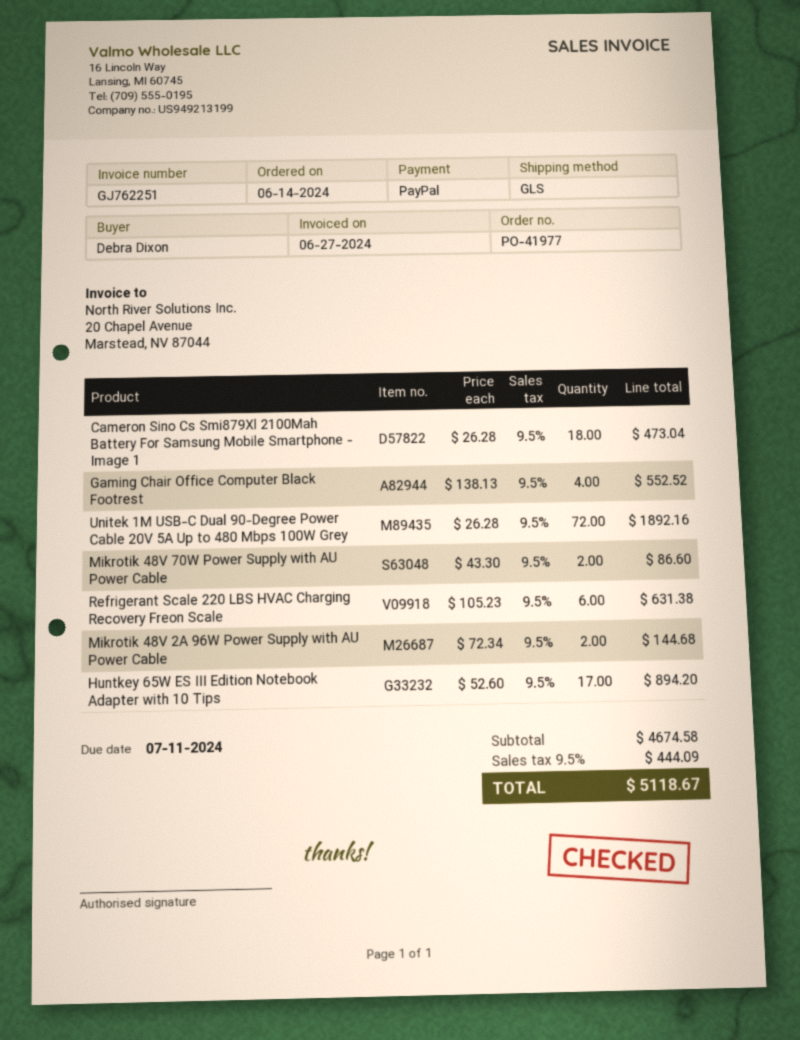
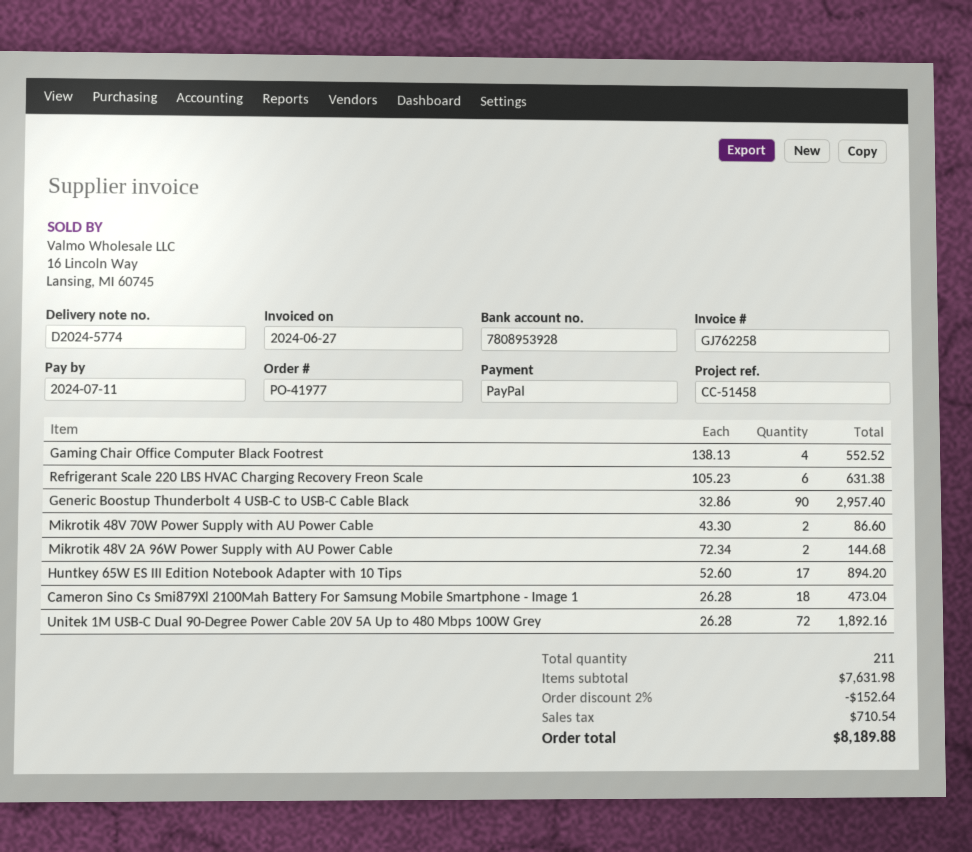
invoice number: GJ762251 -> GJ762258
Generic Boostup Thunderbolt 4 USB-C to USB-C Cable Black: none -> 90 x 32.86 = 2957.40
subtotal: 4674.58 -> 7631.98
discount: none -> 2% = 152.64
tax: 444.09 -> 710.54
total: 5118.67 -> 8189.88

